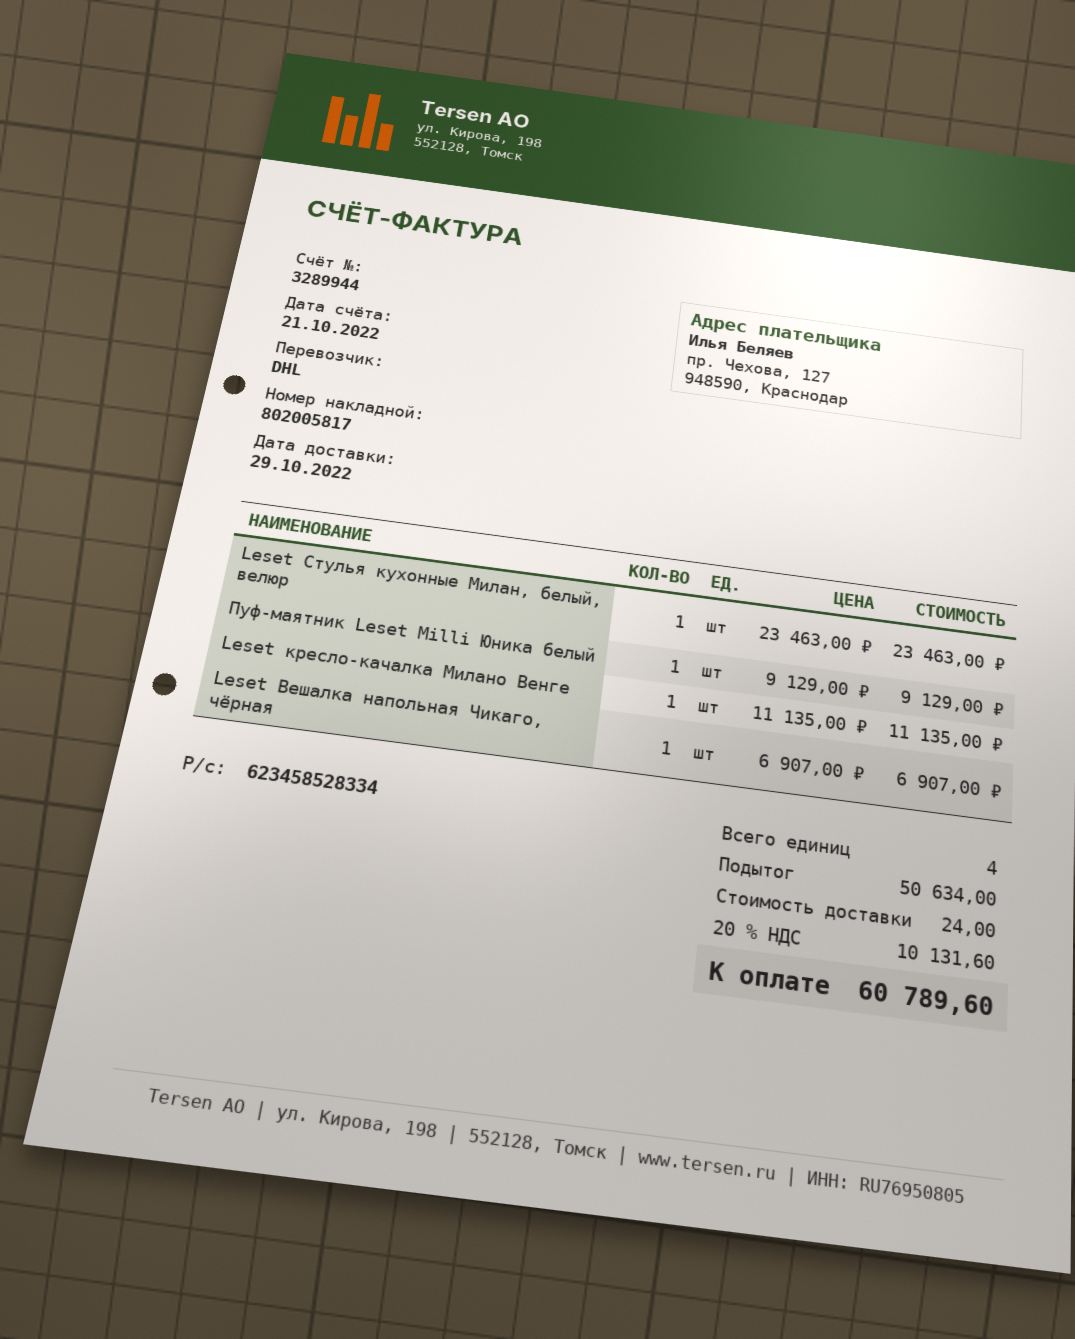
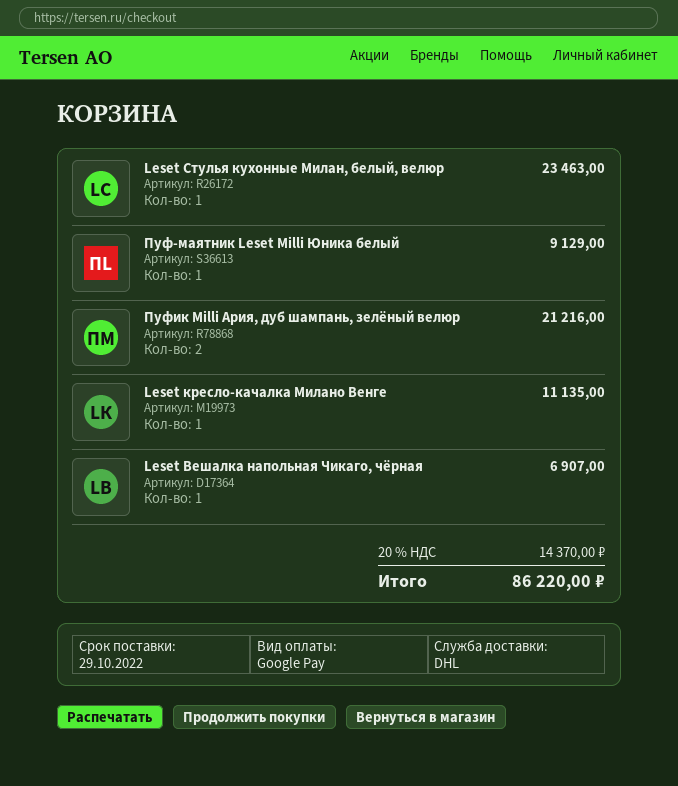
Пуфик Milli Ария, дуб шампань, зелёный велюр: none -> 2 for 21216.00
shipping: 24.00 -> none
tax: 20% = 10131.60 -> 20% = 14370.00
total: 60789.60 -> 86220.00

